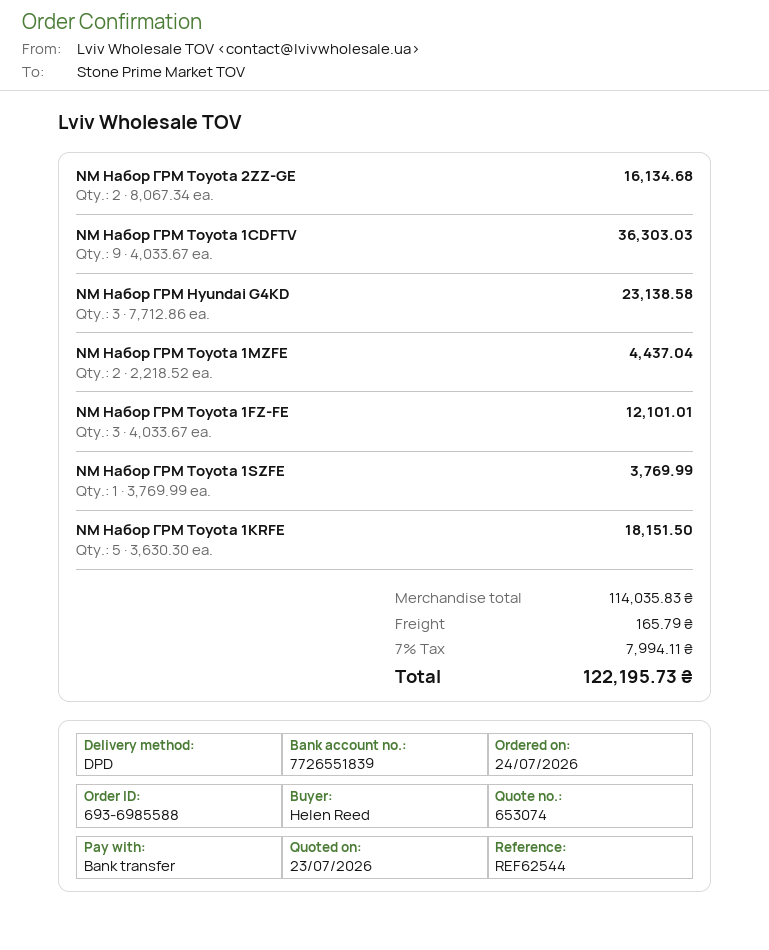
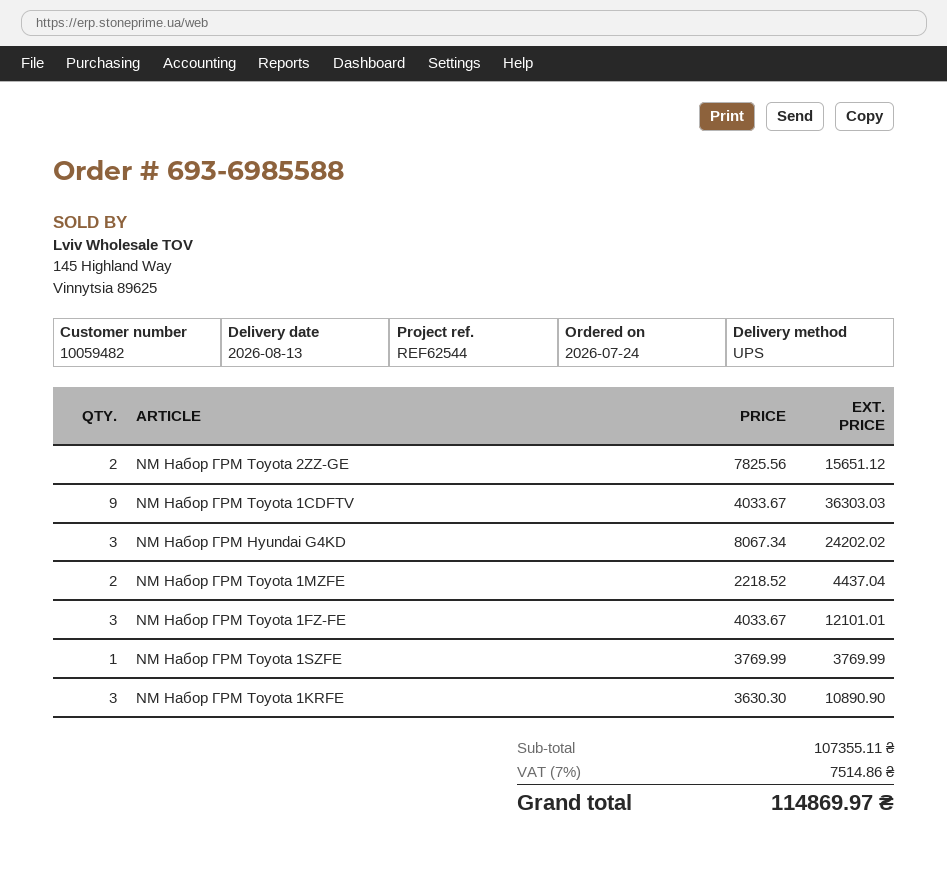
shipping method: DPD -> UPS
NM Набор ГРМ Toyota 2ZZ-GE: 2 x 8067.34 = 16134.68 -> 2 x 7825.56 = 15651.12
NM Набор ГРМ Hyundai G4KD: 3 x 7712.86 = 23138.58 -> 3 x 8067.34 = 24202.02
NM Набор ГРМ Toyota 1KRFE: 5 x 3630.30 = 18151.50 -> 3 x 3630.30 = 10890.90
subtotal: 114035.83 -> 107355.11
shipping: 165.79 -> none
tax: 7% = 7994.11 -> 7% = 7514.86
total: 122195.73 -> 114869.97

